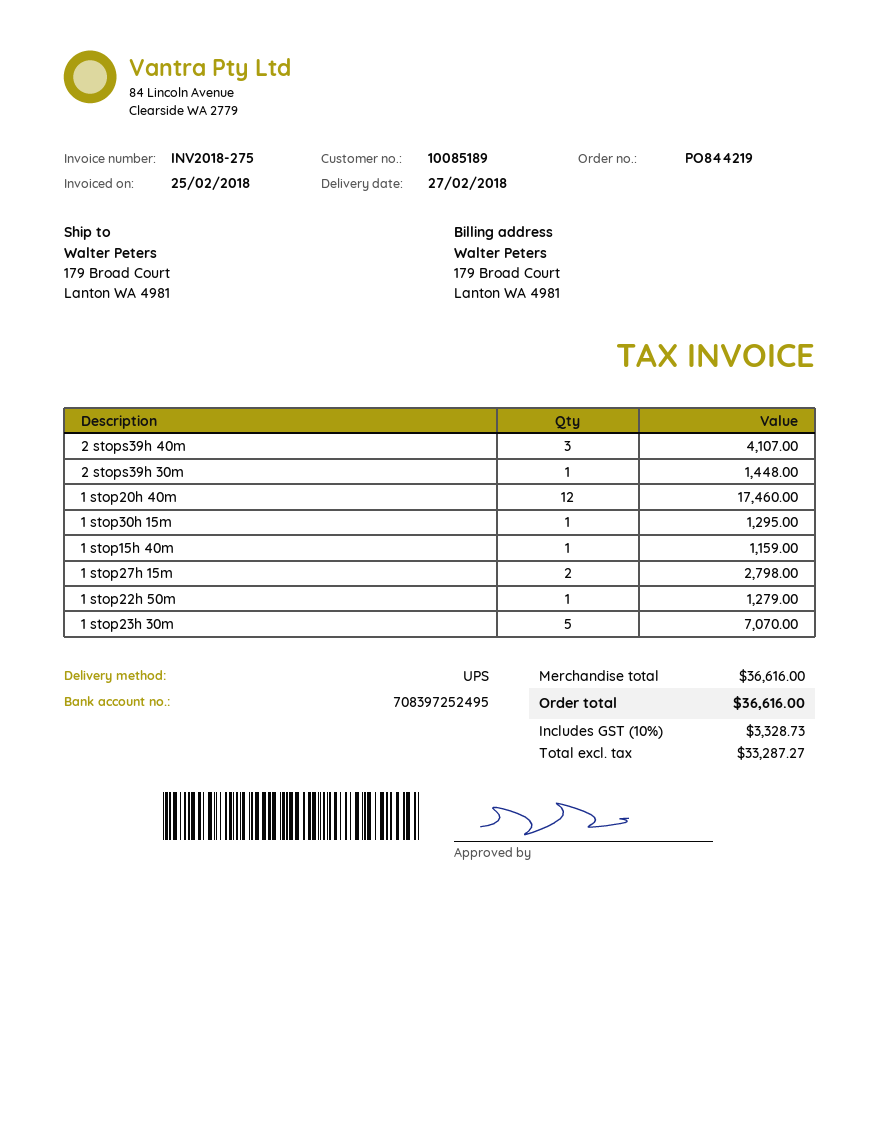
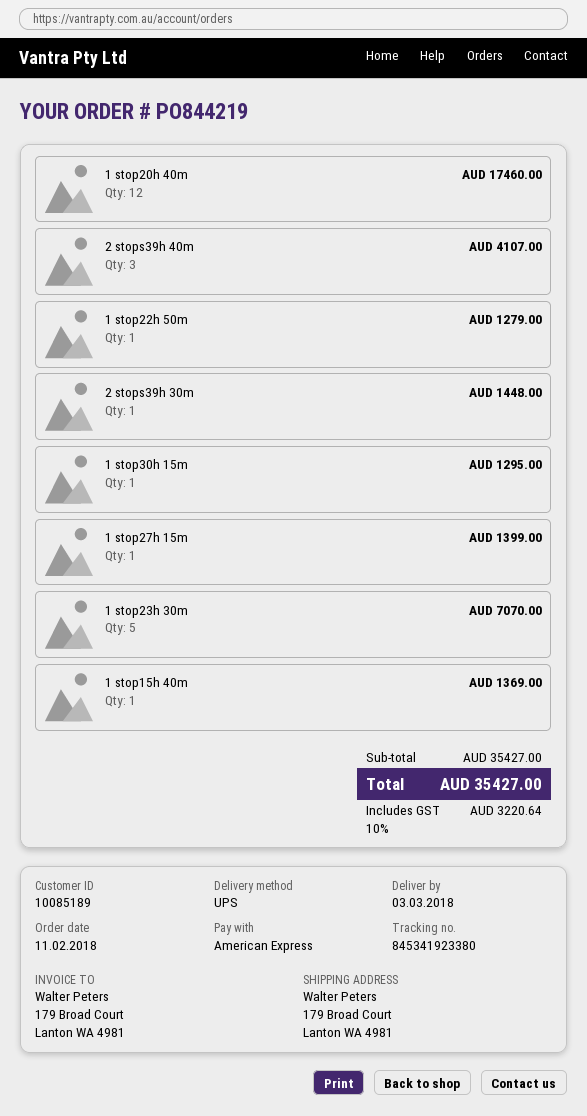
delivery date: 2018-02-27 -> 2018-03-03
1 stop15h 40m: 1 for 1159.00 -> 1 for 1369.00
1 stop27h 15m: 2 for 2798.00 -> 1 for 1399.00
subtotal: 36616.00 -> 35427.00
tax: 10% = 3328.73 -> 10% = 3220.64
total: 36616.00 -> 35427.00

